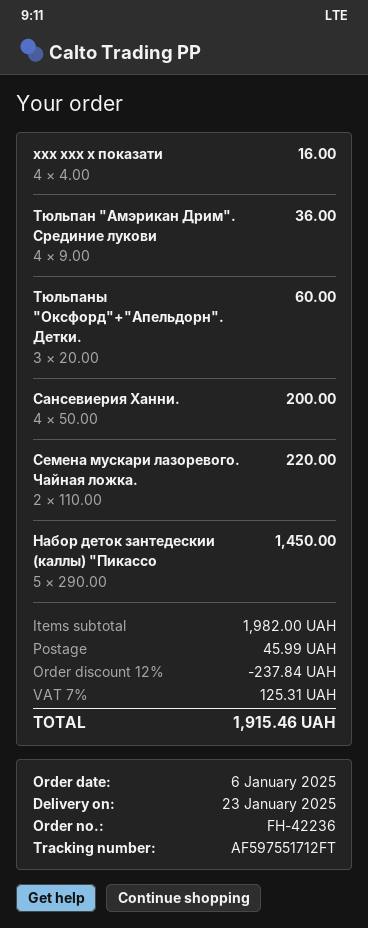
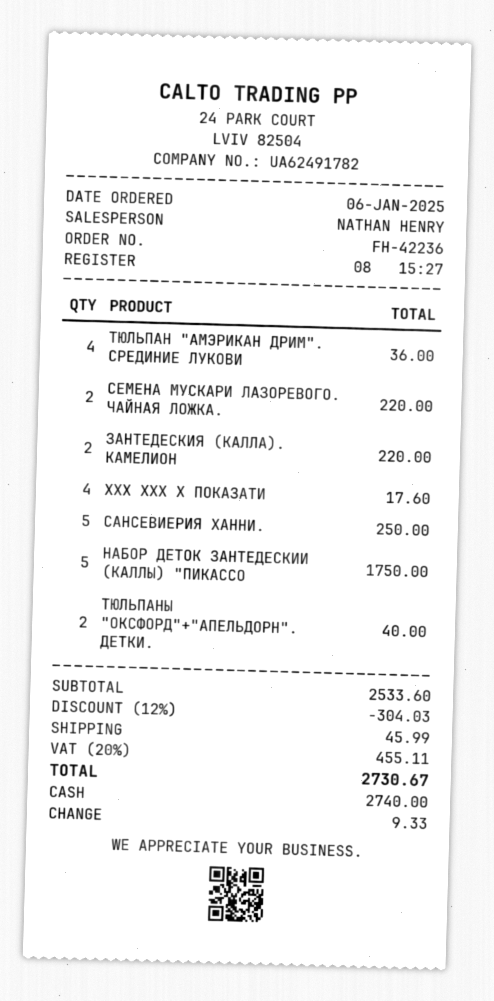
xxx xxx x показати: 4 for 16.00 -> 4 for 17.60
Тюльпаны "Оксфорд"+"Апельдорн". Детки.: 3 for 60.00 -> 2 for 40.00
Сансевиерия Ханни.: 4 for 200.00 -> 5 for 250.00
Набор деток зантедескии (каллы) "Пикассо: 5 for 1450.00 -> 5 for 1750.00
ЗАНТЕДЕСКИЯ (КАЛЛА). КАМЕЛИОН: none -> 2 for 220.00
subtotal: 1982.00 -> 2533.60
discount: 12% = 237.84 -> 12% = 304.03
tax: 7% = 125.31 -> 20% = 455.11
total: 1915.46 -> 2730.67

